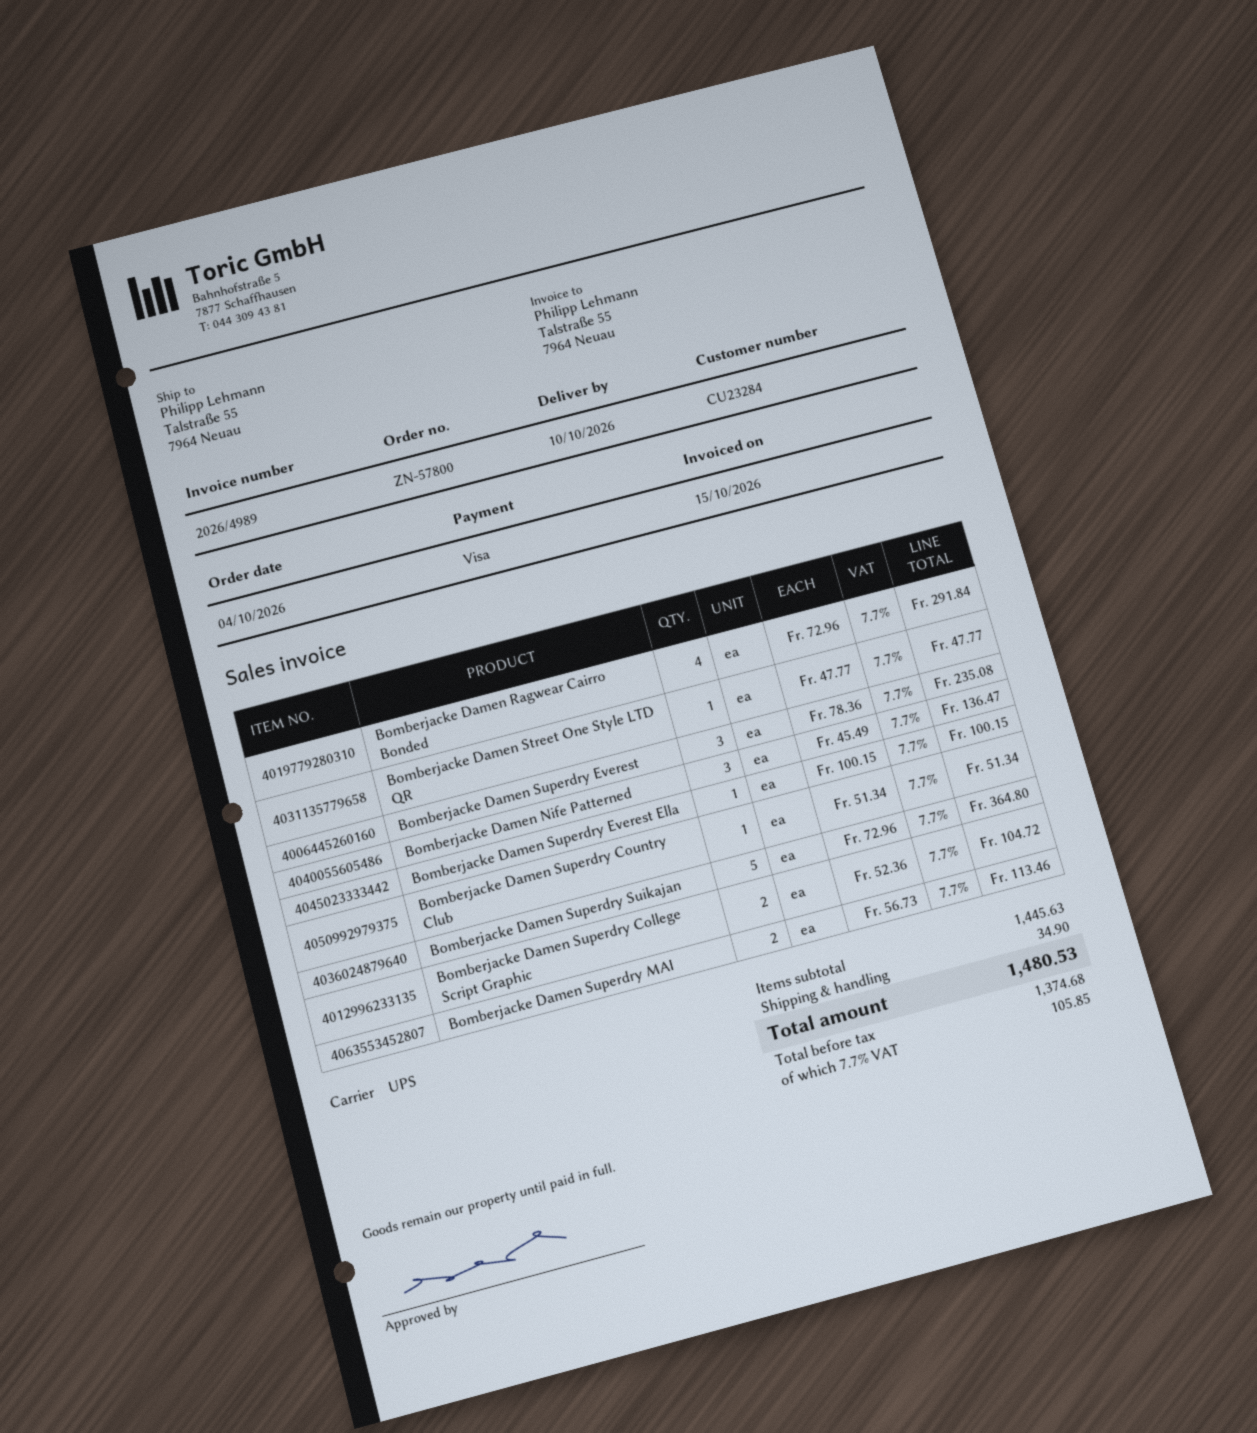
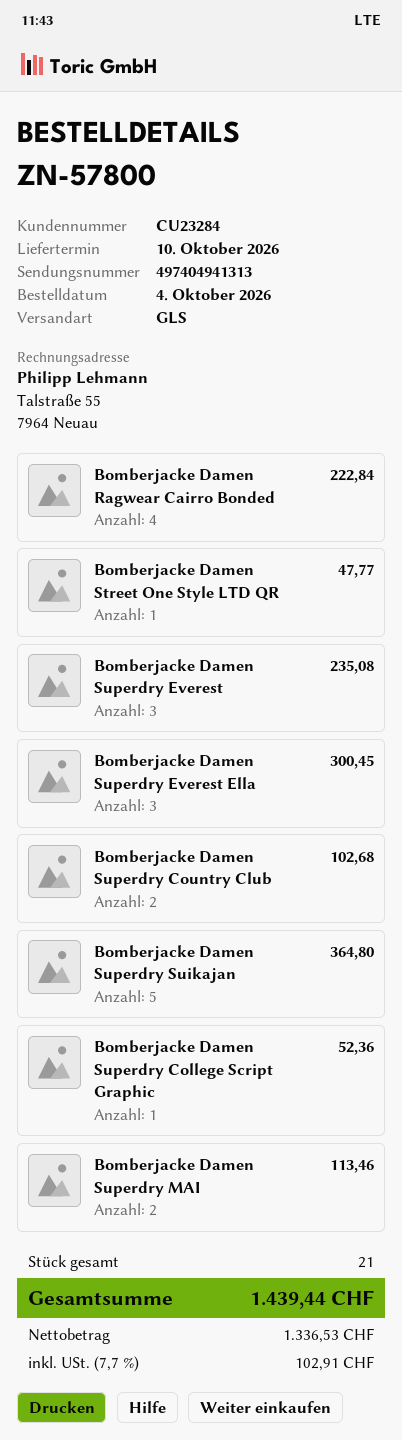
shipping method: UPS -> GLS
Bomberjacke Damen Ragwear Cairro Bonded: 4 for 291.84 -> 4 for 222.84
Bomberjacke Damen Nife Patterned: 3 for 136.47 -> none
Bomberjacke Damen Superdry Everest Ella: 1 for 100.15 -> 3 for 300.45
Bomberjacke Damen Superdry Country Club: 1 for 51.34 -> 2 for 102.68
Bomberjacke Damen Superdry College Script Graphic: 2 for 104.72 -> 1 for 52.36
shipping: 34.90 -> none
net: 1374.68 -> 1336.53
tax: 7.7% = 105.85 -> 7.7% = 102.91
total: 1480.53 -> 1439.44

